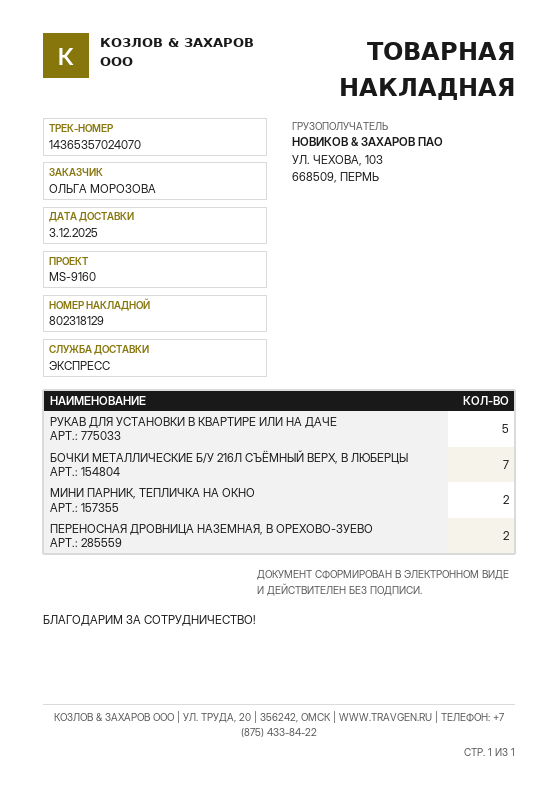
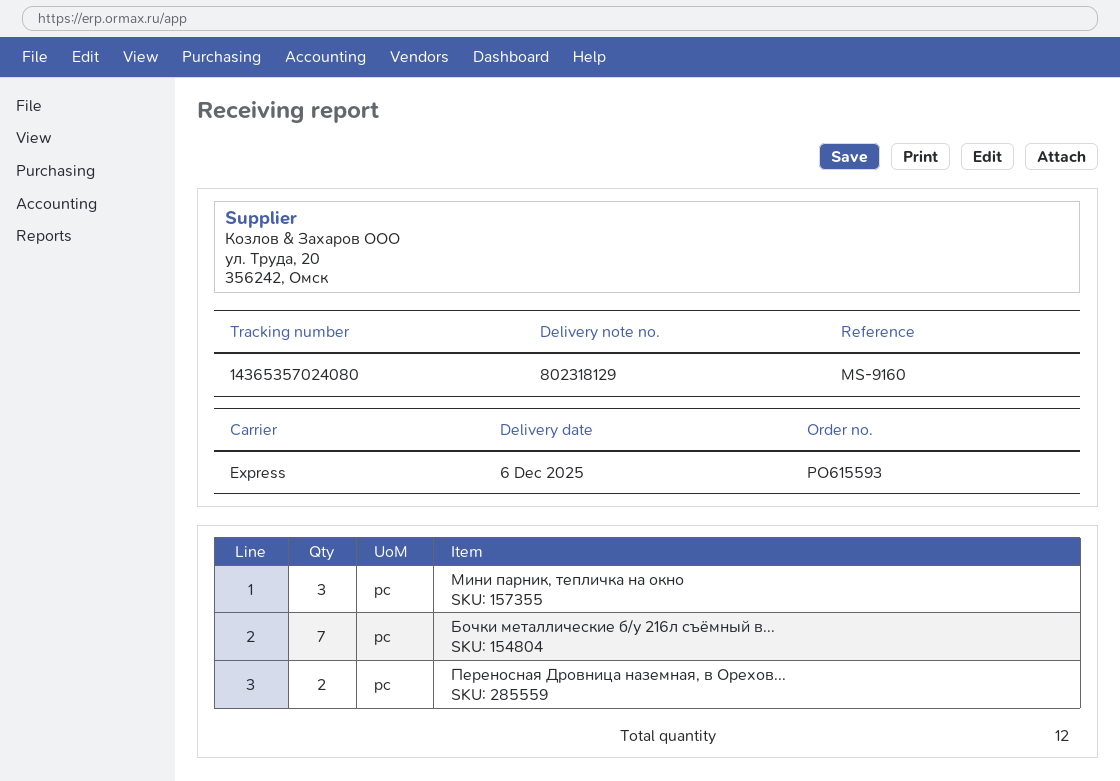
delivery date: 2025-12-03 -> 2025-12-06
tracking number: 14365357024070 -> 14365357024080
РУКАВ ДЛЯ УСТАНОВКИ В КВАРТИРЕ ИЛИ НА ДАЧЕ: 5 -> none
МИНИ ПАРНИК, ТЕПЛИЧКА НА ОКНО: 2 -> 3

